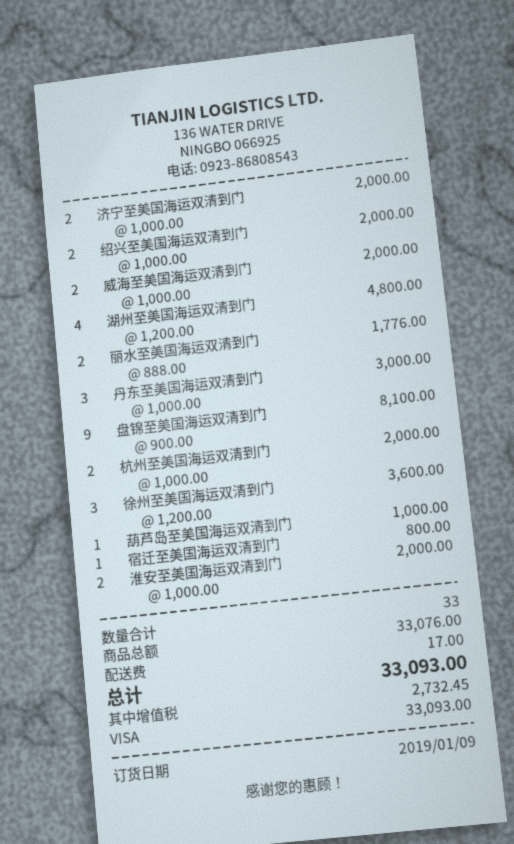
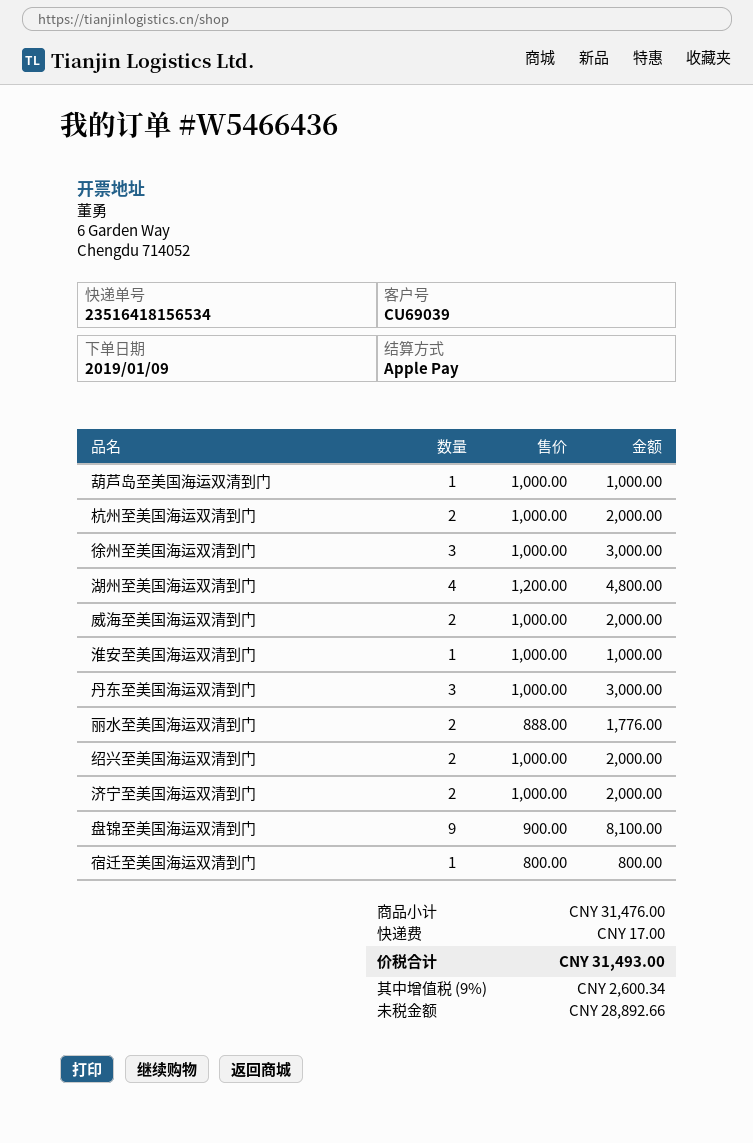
payment method: Visa -> Apple Pay
徐州至美国海运双清到门: 3 x 1200.00 = 3600.00 -> 3 x 1000.00 = 3000.00
淮安至美国海运双清到门: 2 x 1000.00 = 2000.00 -> 1 x 1000.00 = 1000.00
subtotal: 33076.00 -> 31476.00
tax: 2732.45 -> 2600.34
total: 33093.00 -> 31493.00

